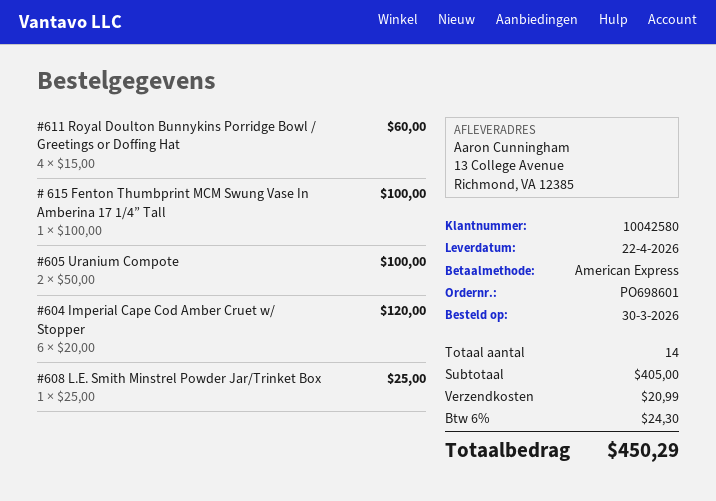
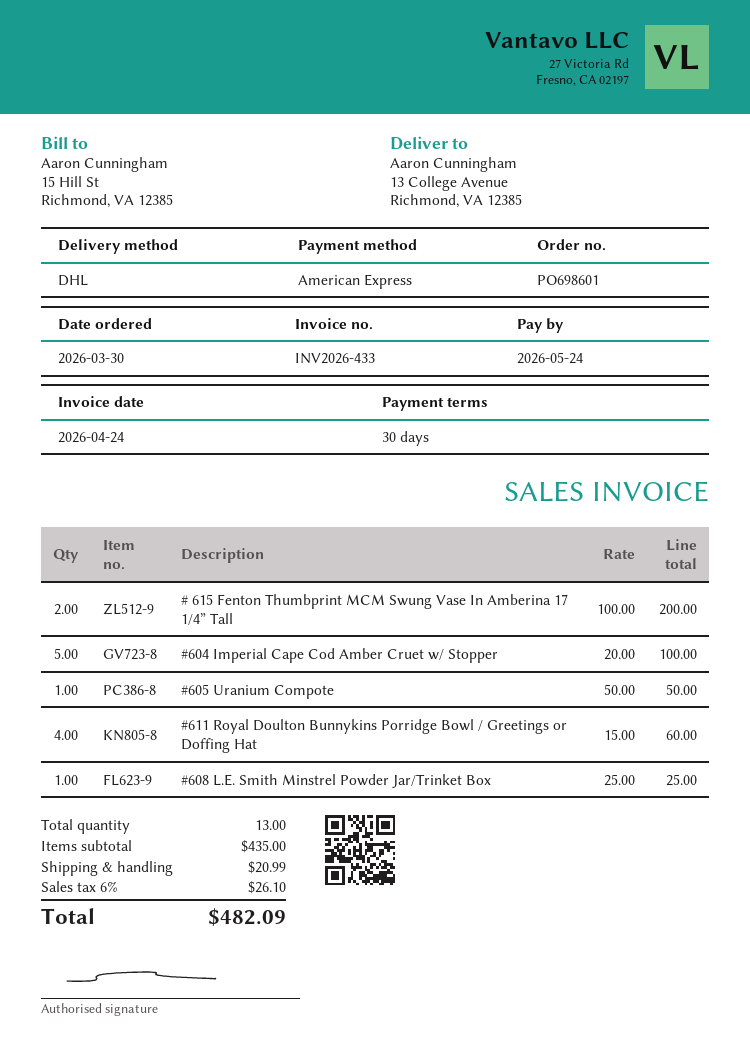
# 615 Fenton Thumbprint MCM Swung Vase In Amberina 17 1/4” Tall: 1 x 100.00 = 100.00 -> 2 x 100.00 = 200.00
#605 Uranium Compote: 2 x 50.00 = 100.00 -> 1 x 50.00 = 50.00
#604 Imperial Cape Cod Amber Cruet w/ Stopper: 6 x 20.00 = 120.00 -> 5 x 20.00 = 100.00
total quantity: 14 -> 13
subtotal: 405.00 -> 435.00
tax: 6% = 24.30 -> 6% = 26.10
total: 450.29 -> 482.09

